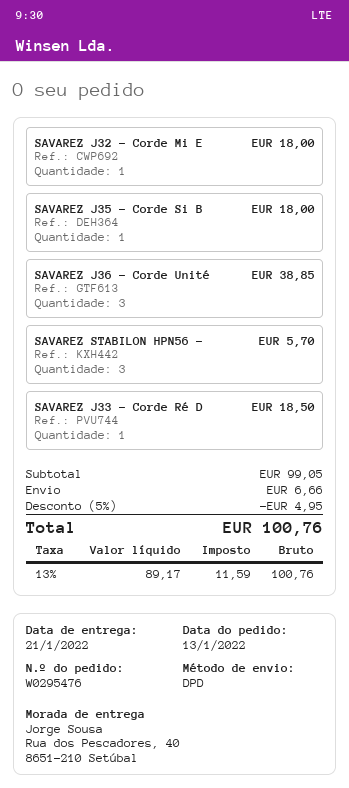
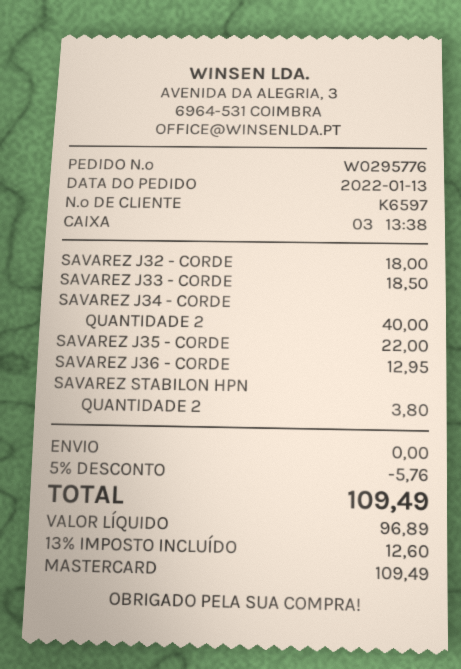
order number: W0295476 -> W0295776
SAVAREZ J35 - Corde Si B: 1 for 18.00 -> 1 for 22.00
SAVAREZ J36 - Corde Unité: 3 for 38.85 -> 1 for 12.95
SAVAREZ STABILON HPN56 -: 3 for 5.70 -> 2 for 3.80
SAVAREZ J34 - CORDE: none -> 2 for 40.00
discount: 5% = 4.95 -> 5% = 5.76
shipping: 6.66 -> 0.00
net: 89.17 -> 96.89
tax: 13% = 11.59 -> 13% = 12.60
total: 100.76 -> 109.49

